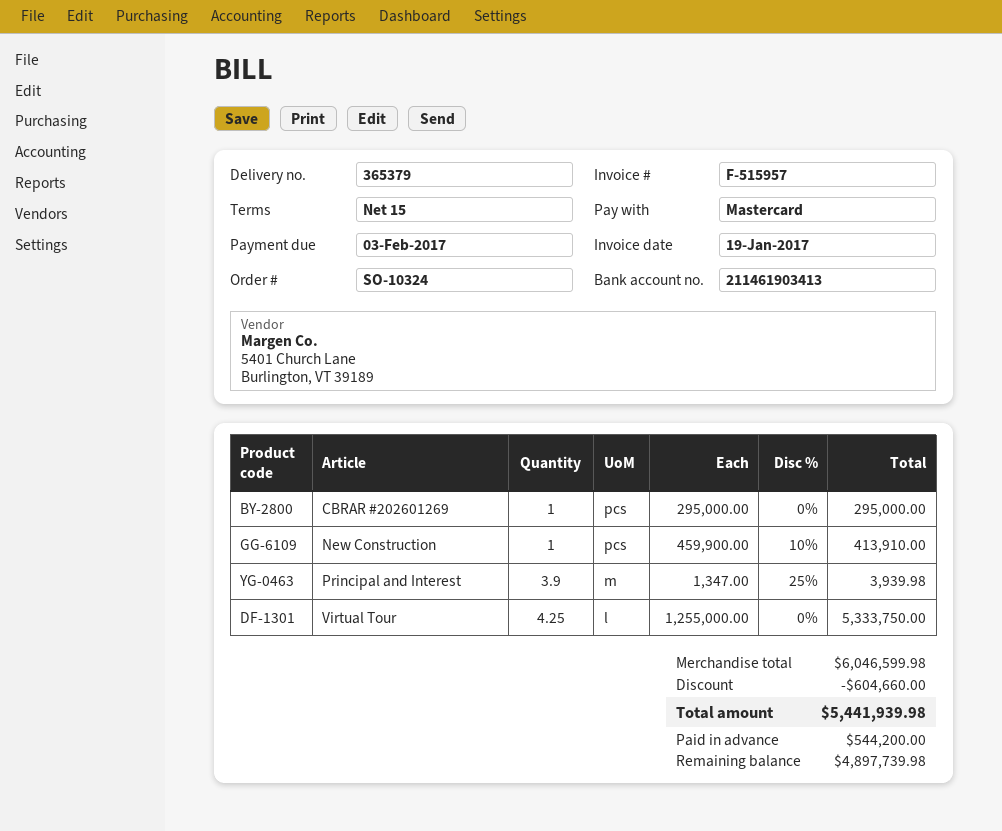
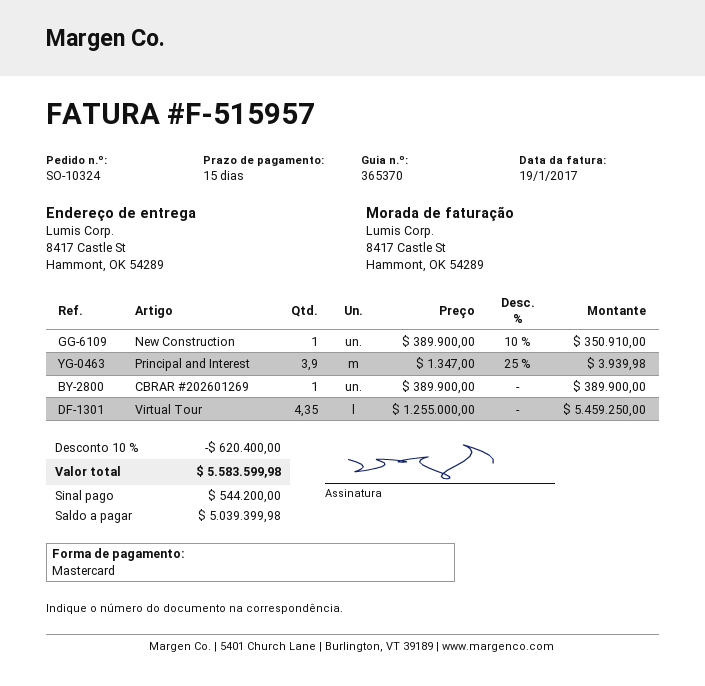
delivery note number: 365379 -> 365370
CBRAR #202601269: 1 x 295000.00 = 295000.00 -> 1 x 389900.00 = 389900.00
New Construction: 1 x 459900.00 - 10% = 413910.00 -> 1 x 389900.00 - 10% = 350910.00
Virtual Tour: 4.25 x 1255000.00 = 5333750.00 -> 4.35 x 1255000.00 = 5459250.00
discount: 604660.00 -> 620400.00
total: 5441939.98 -> 5583599.98
balance: 4897739.98 -> 5039399.98

